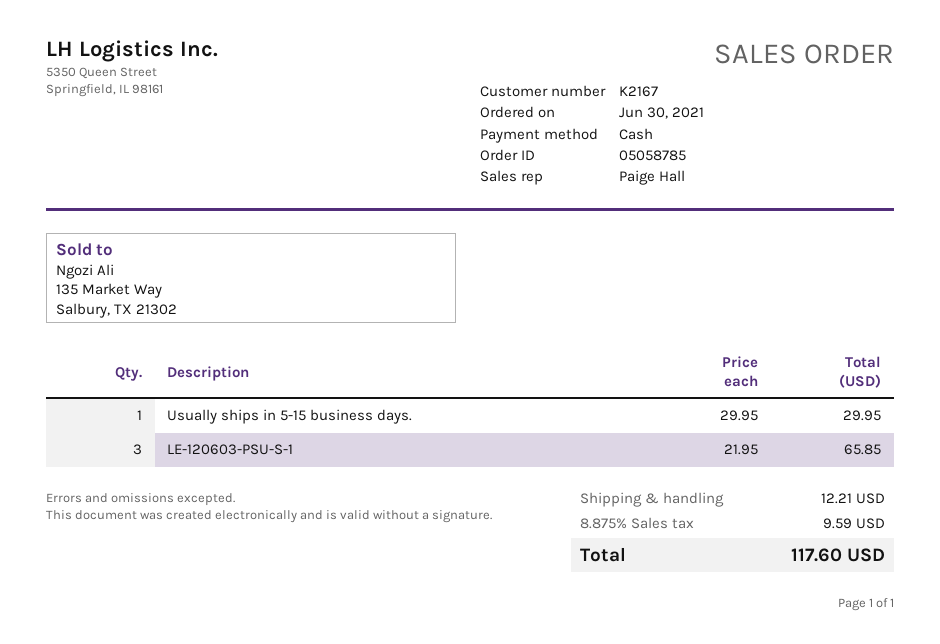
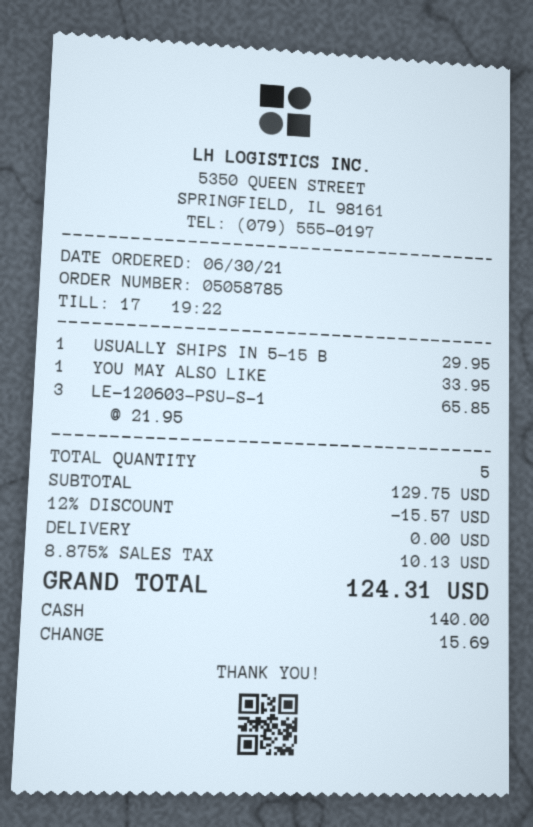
YOU MAY ALSO LIKE: none -> 1 x 33.95 = 33.95
discount: none -> 12% = 15.57
shipping: 12.21 -> 0.00
tax: 8.875% = 9.59 -> 8.875% = 10.13
total: 117.60 -> 124.31

